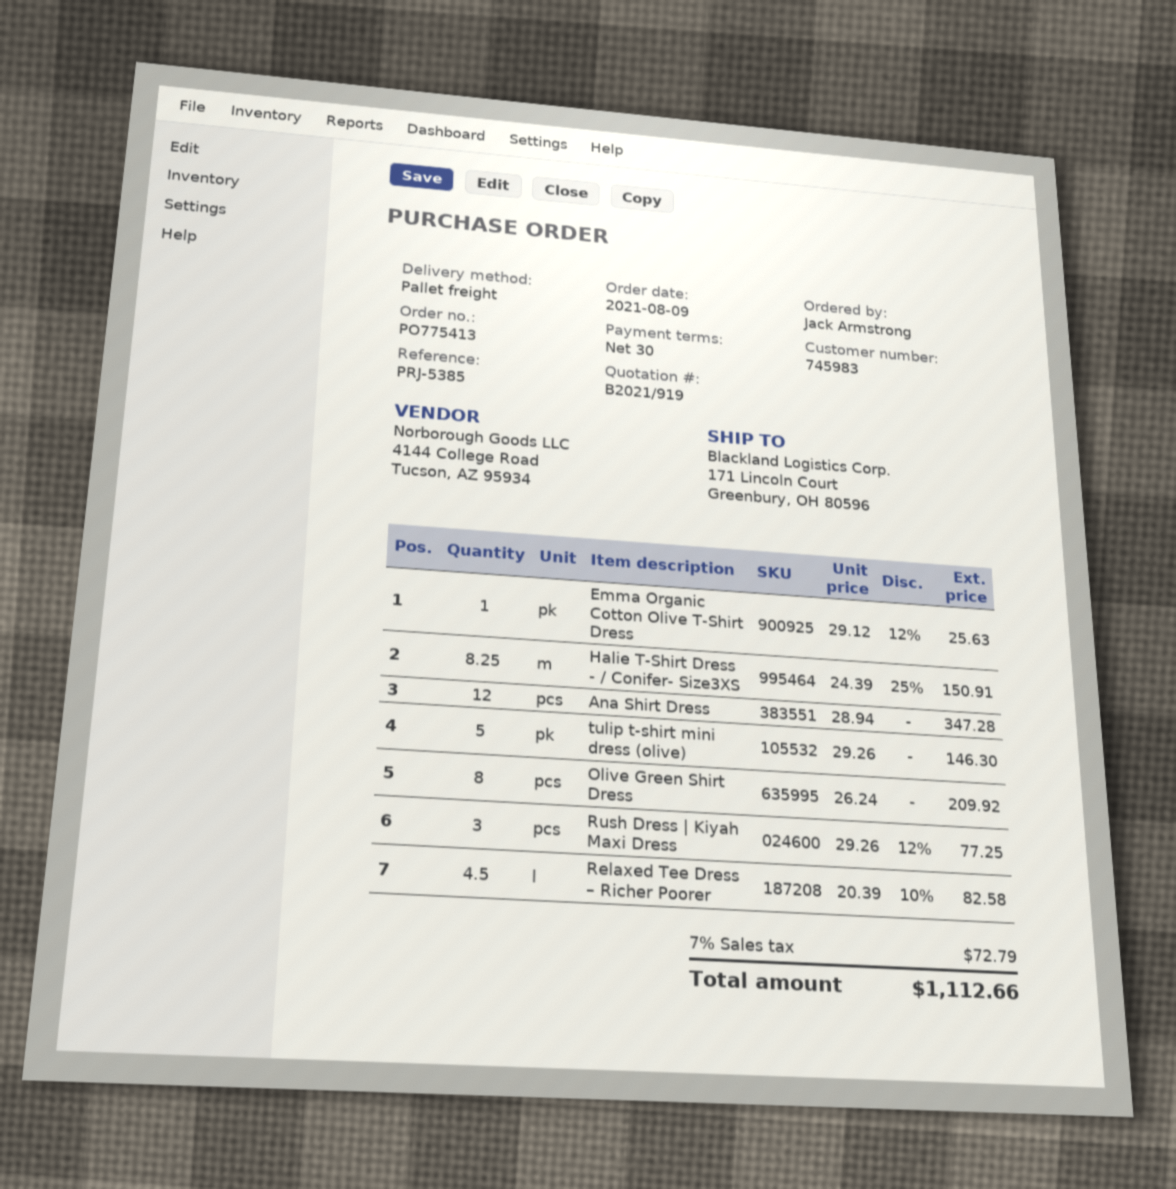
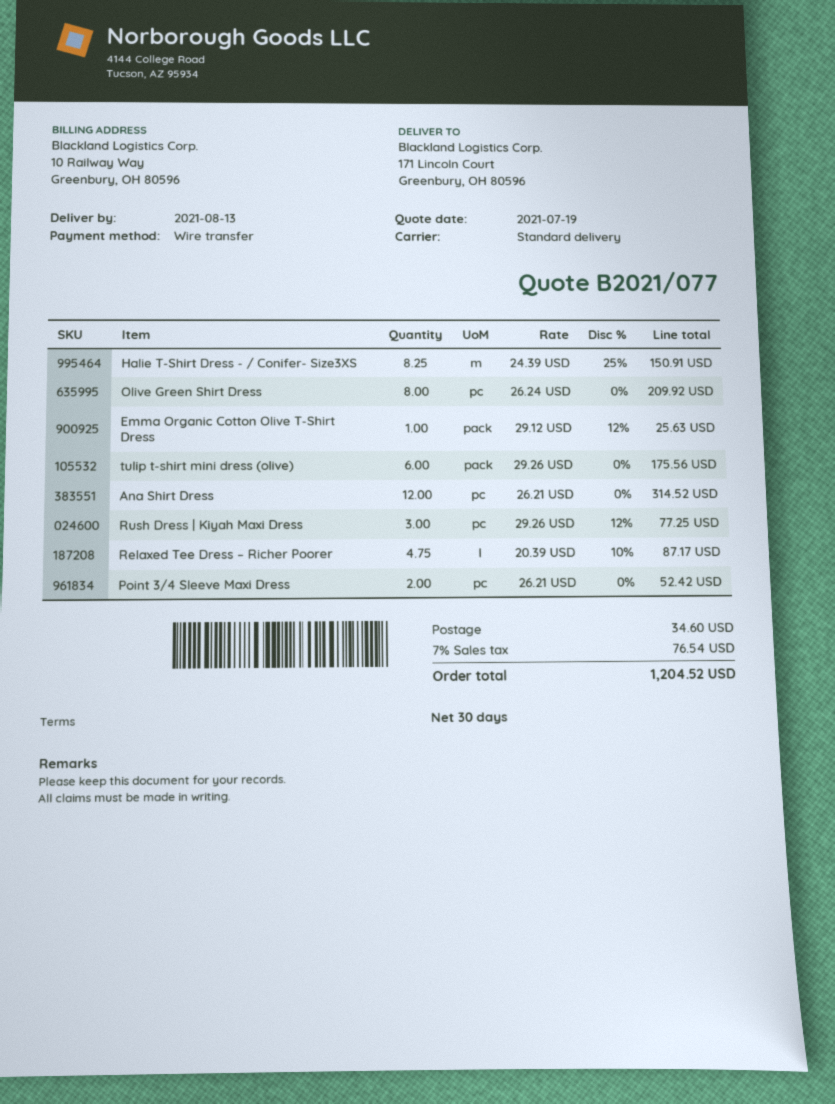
quote number: B2021/919 -> B2021/077
shipping method: pallet freight -> standard
Ana Shirt Dress: 12 x 28.94 = 347.28 -> 12 x 26.21 = 314.52
tulip t-shirt mini dress (olive): 5 x 29.26 = 146.30 -> 6 x 29.26 = 175.56
Relaxed Tee Dress – Richer Poorer: 4.5 x 20.39 - 10% = 82.58 -> 4.75 x 20.39 - 10% = 87.17
Point 3/4 Sleeve Maxi Dress: none -> 2 x 26.21 = 52.42
shipping: none -> 34.60
tax: 7% = 72.79 -> 7% = 76.54
total: 1112.66 -> 1204.52

